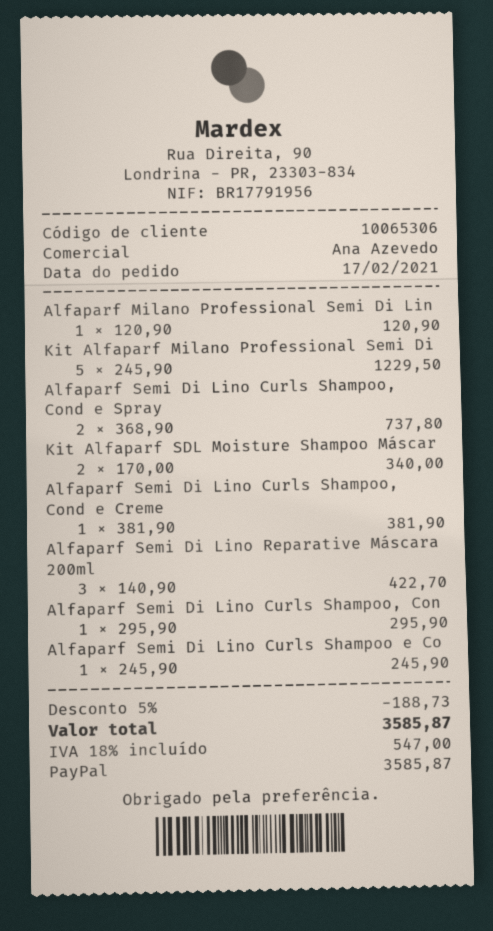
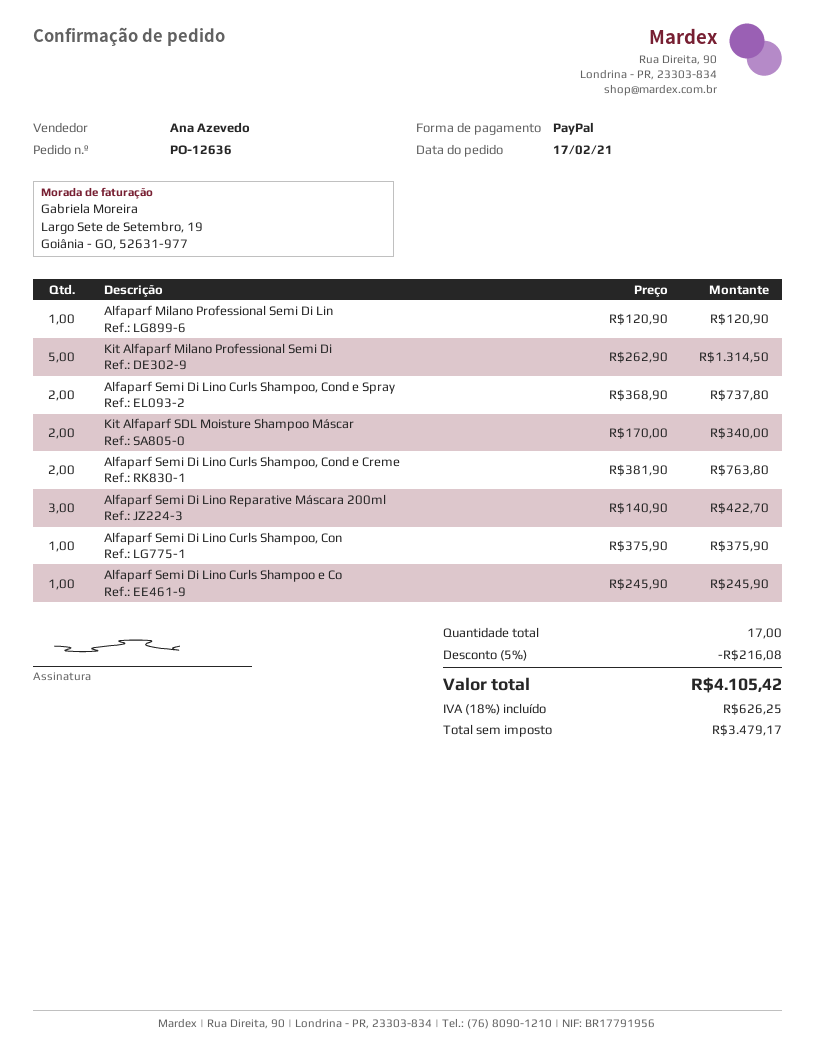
Kit Alfaparf Milano Professional Semi Di: 5 x 245.90 = 1229.50 -> 5 x 262.90 = 1314.50
Alfaparf Semi Di Lino Curls Shampoo, Cond e Creme: 1 x 381.90 = 381.90 -> 2 x 381.90 = 763.80
Alfaparf Semi Di Lino Curls Shampoo, Con: 1 x 295.90 = 295.90 -> 1 x 375.90 = 375.90
discount: 5% = 188.73 -> 5% = 216.08
tax: 18% = 547.00 -> 18% = 626.25
total: 3585.87 -> 4105.42

